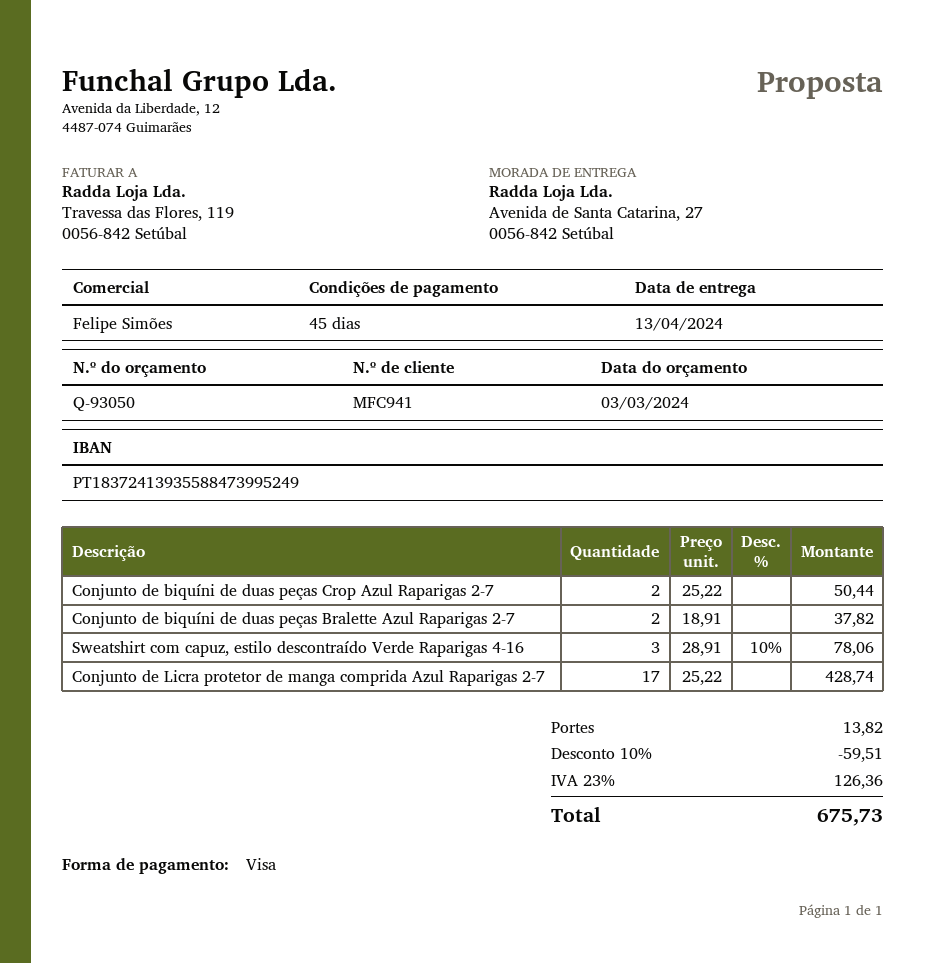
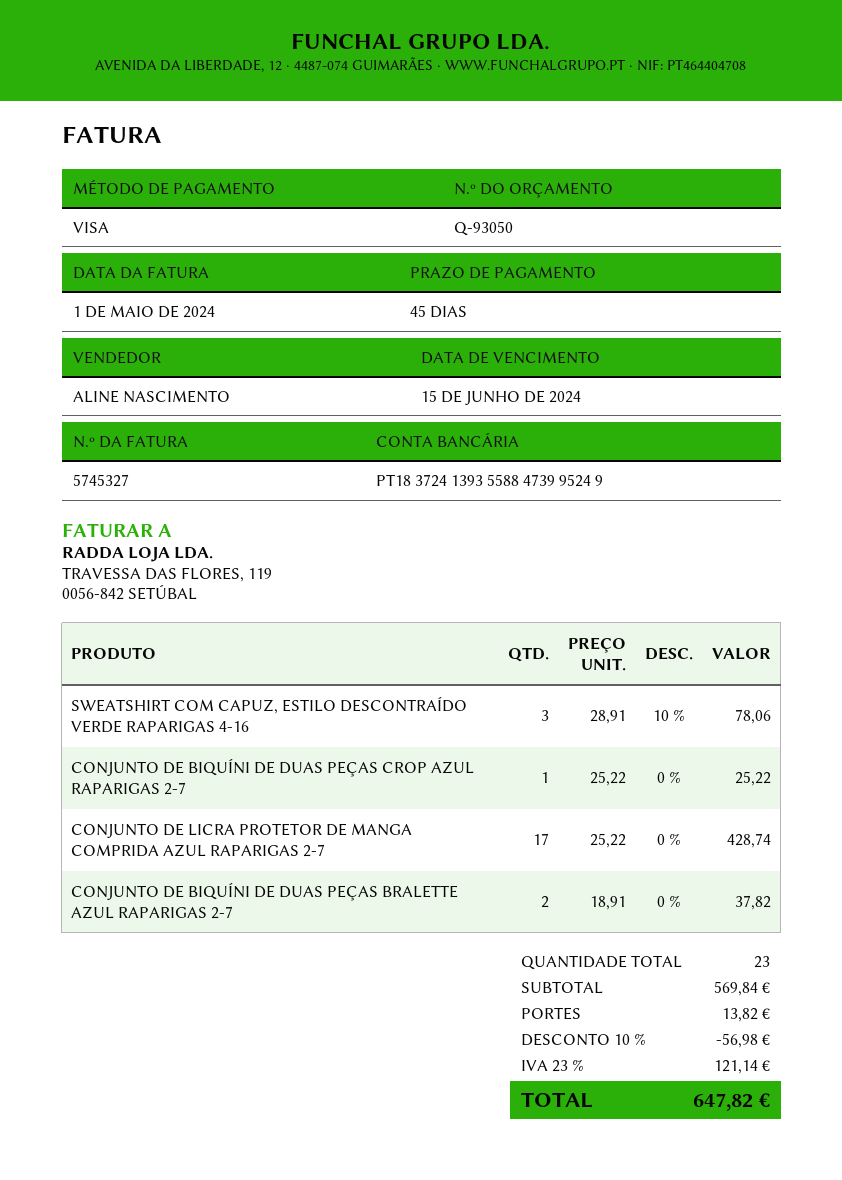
sales rep: Felipe Simões -> ALINE NASCIMENTO
Conjunto de biquíni de duas peças Crop Azul Raparigas 2-7: 2 x 25.22 = 50.44 -> 1 x 25.22 = 25.22
discount: 10% = 59.51 -> 10% = 56.98
tax: 23% = 126.36 -> 23% = 121.14
total: 675.73 -> 647.82

